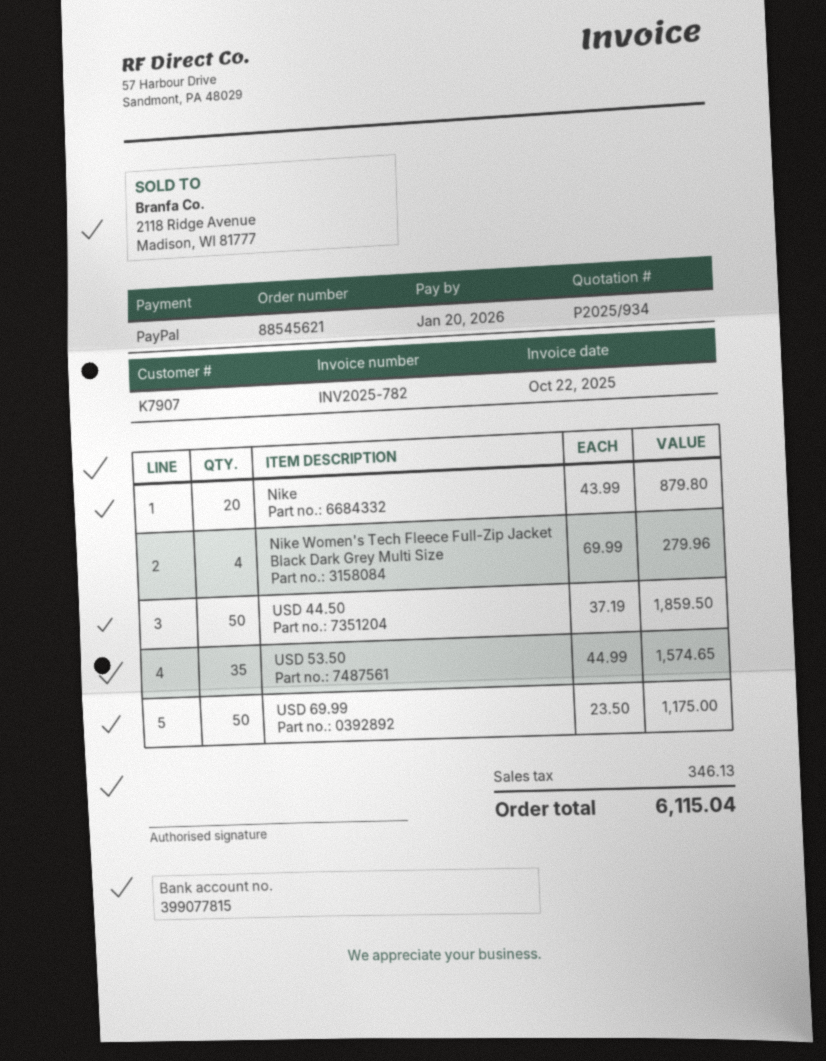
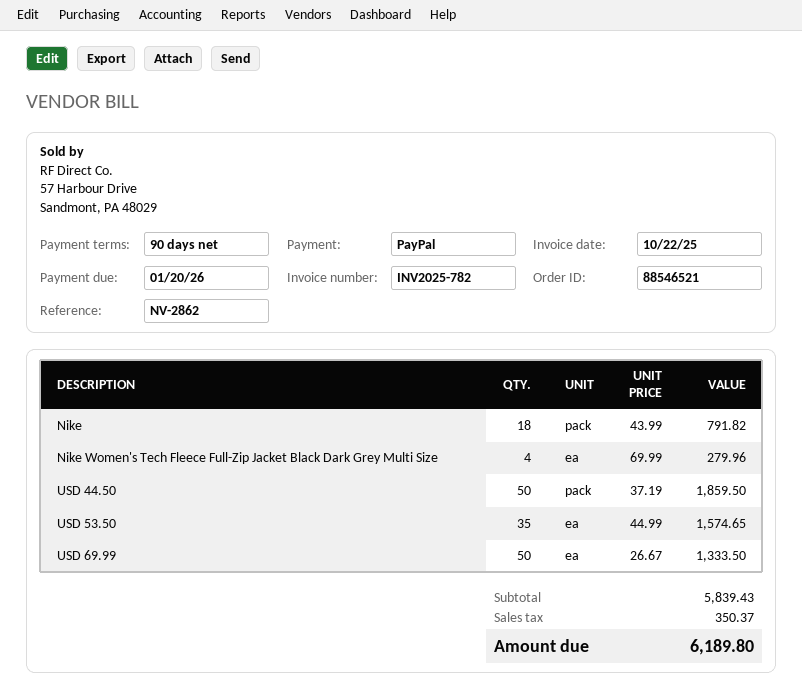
order number: 88545621 -> 88546521
Nike: 20 x 43.99 = 879.80 -> 18 x 43.99 = 791.82
USD 69.99: 50 x 23.50 = 1175.00 -> 50 x 26.67 = 1333.50
tax: 346.13 -> 350.37
total: 6115.04 -> 6189.80

